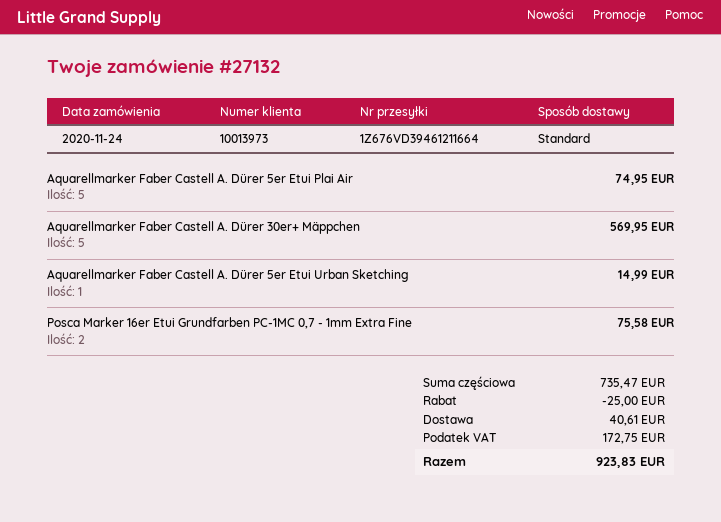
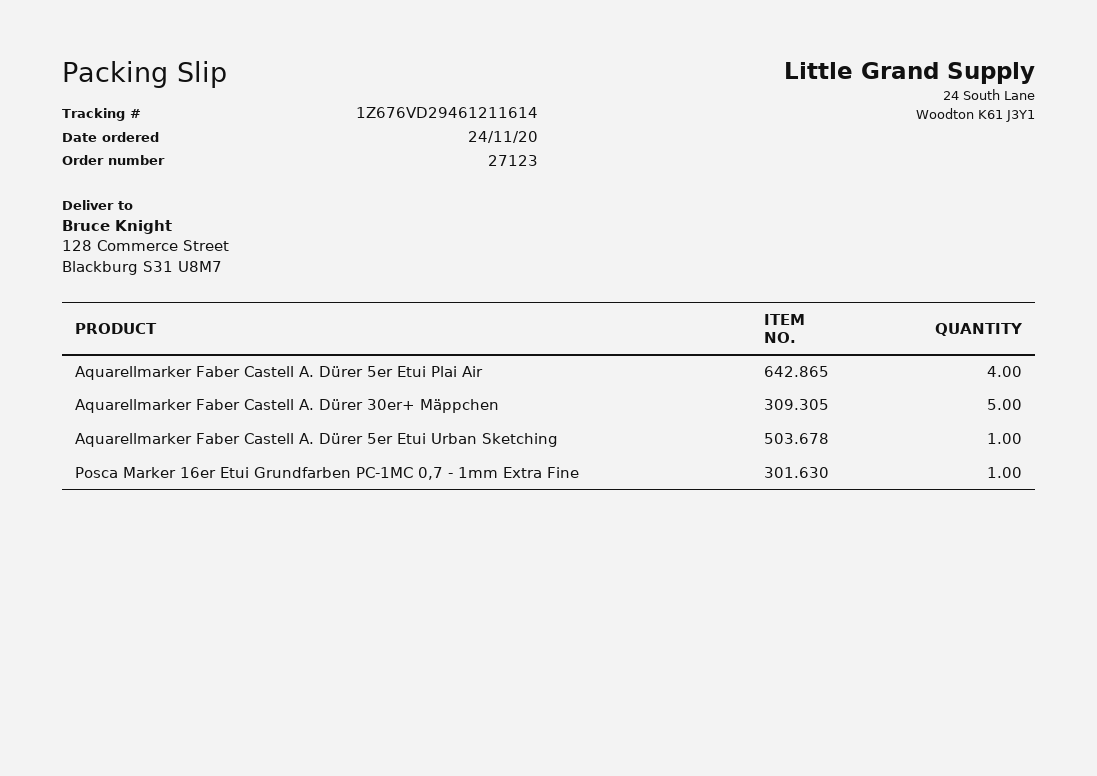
order number: 27132 -> 27123
tracking number: 1Z676VD39461211664 -> 1Z676VD29461211614
Aquarellmarker Faber Castell A. Dürer 5er Etui Plai Air: 5 -> 4
Posca Marker 16er Etui Grundfarben PC-1MC 0,7 - 1mm Extra Fine: 2 -> 1

